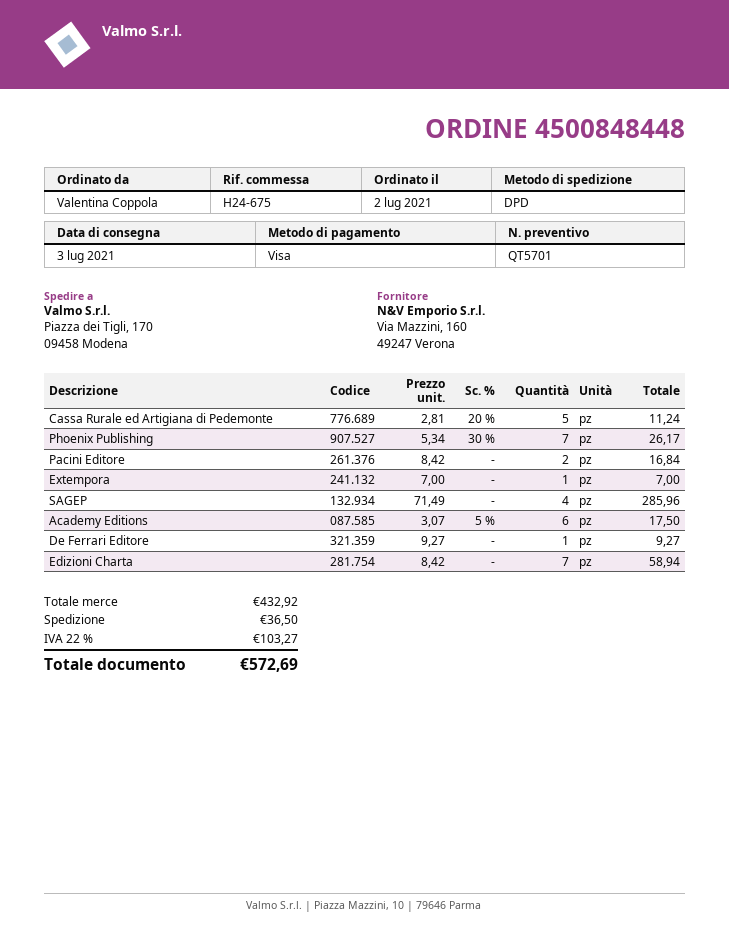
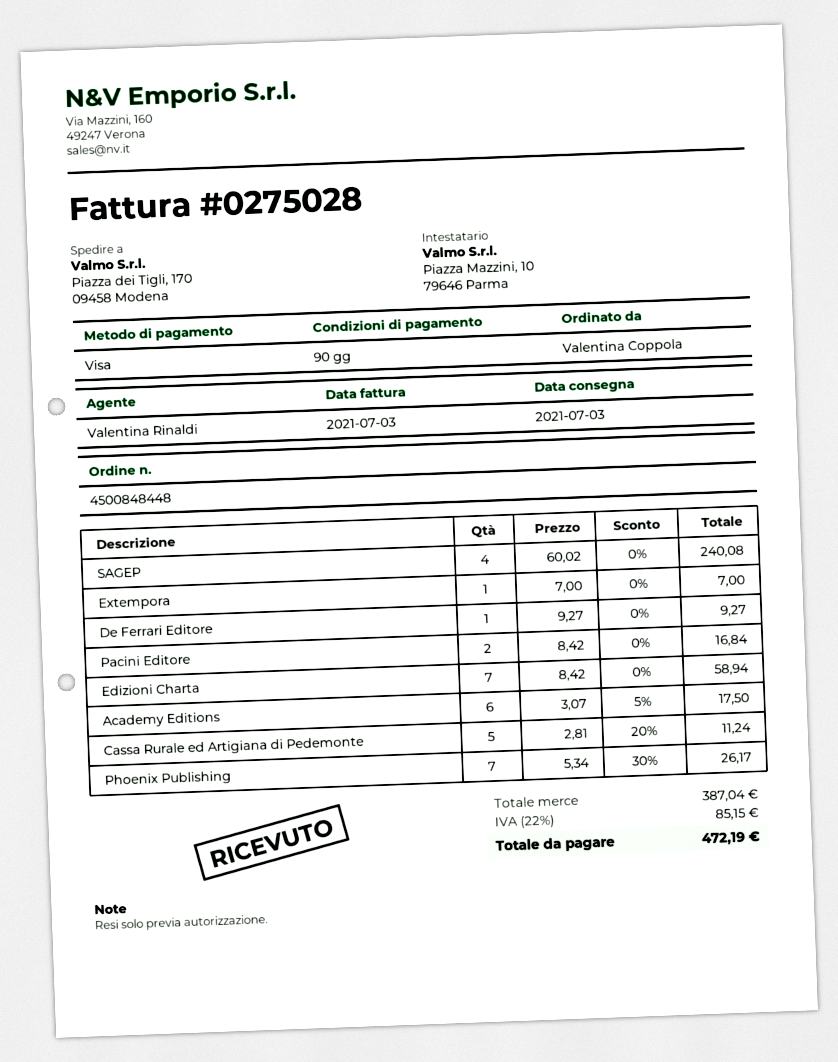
SAGEP: 4 x 71.49 = 285.96 -> 4 x 60.02 = 240.08
subtotal: 432.92 -> 387.04
shipping: 36.50 -> none
tax: 22% = 103.27 -> 22% = 85.15
total: 572.69 -> 472.19

